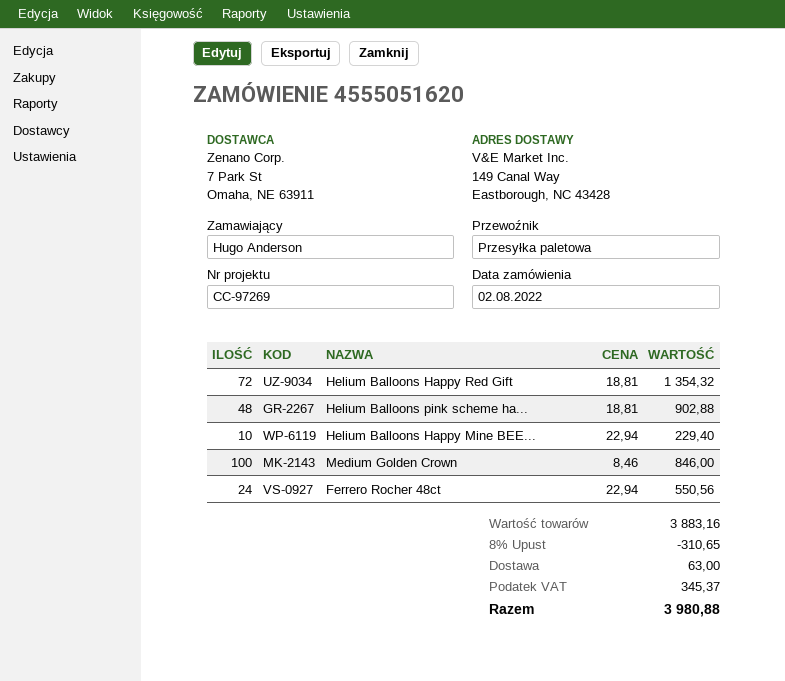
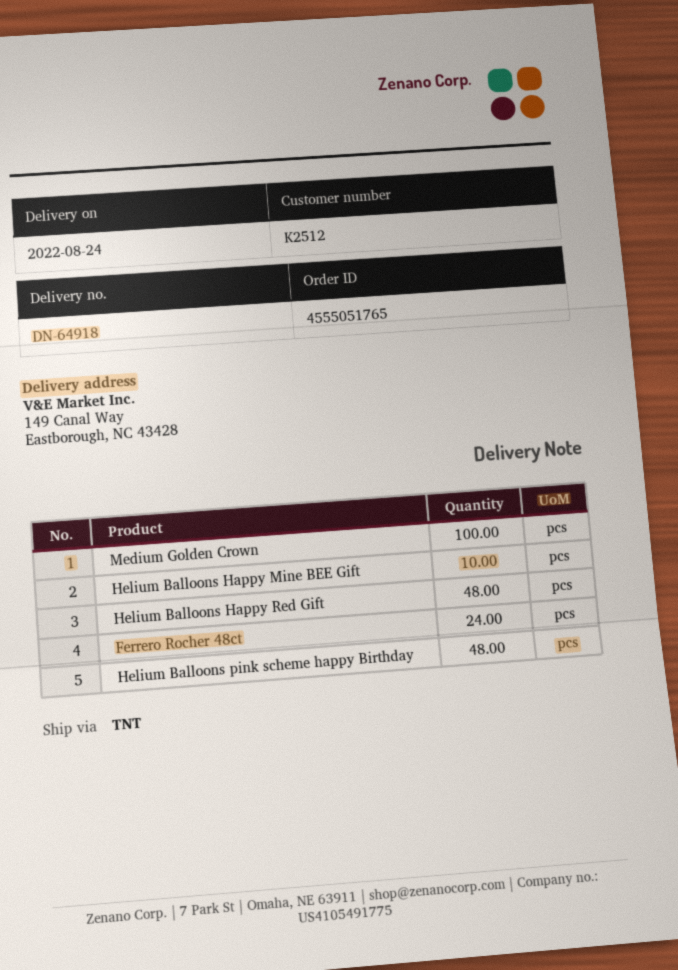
order number: 4555051620 -> 4555051765
shipping method: pallet freight -> TNT
Helium Balloons Happy Red Gift: 72 -> 48

